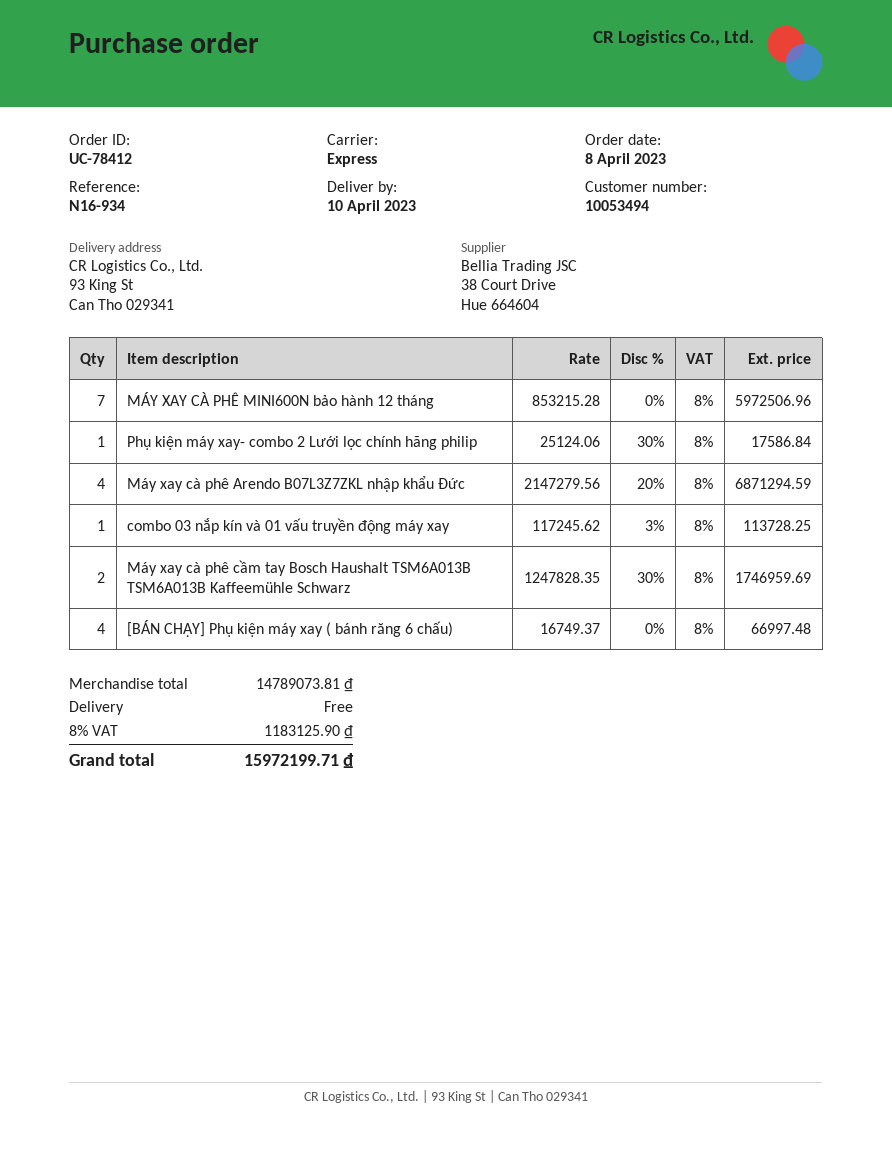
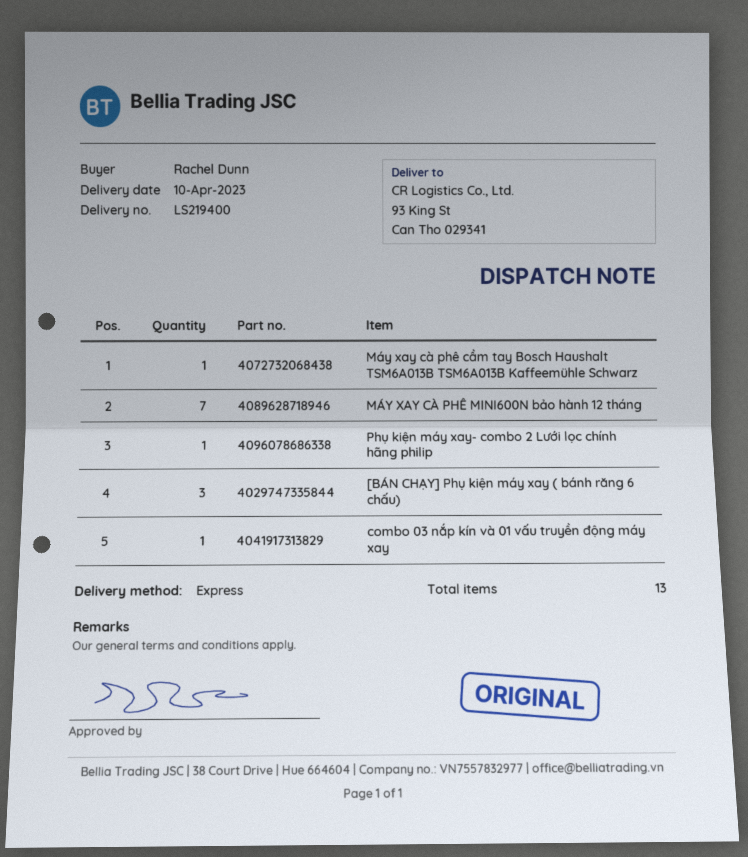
Máy xay cà phê Arendo B07L3Z7ZKL nhập khẩu Đức: 4 -> none
Máy xay cà phê cầm tay Bosch Haushalt TSM6A013B TSM6A013B Kaffeemühle Schwarz: 2 -> 1
[BÁN CHẠY] Phụ kiện máy xay ( bánh răng 6 chấu): 4 -> 3

